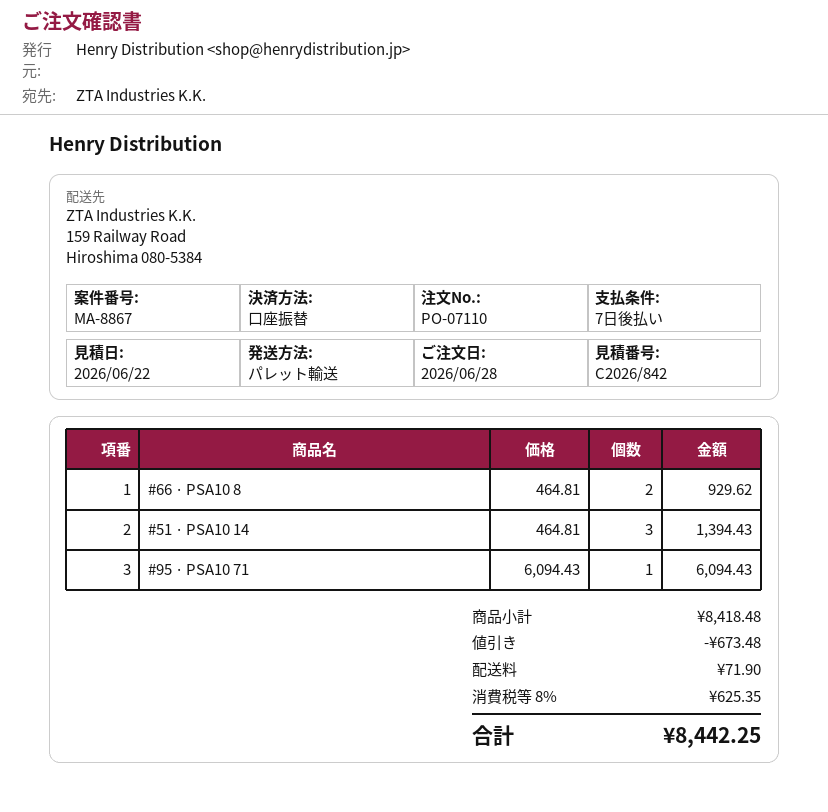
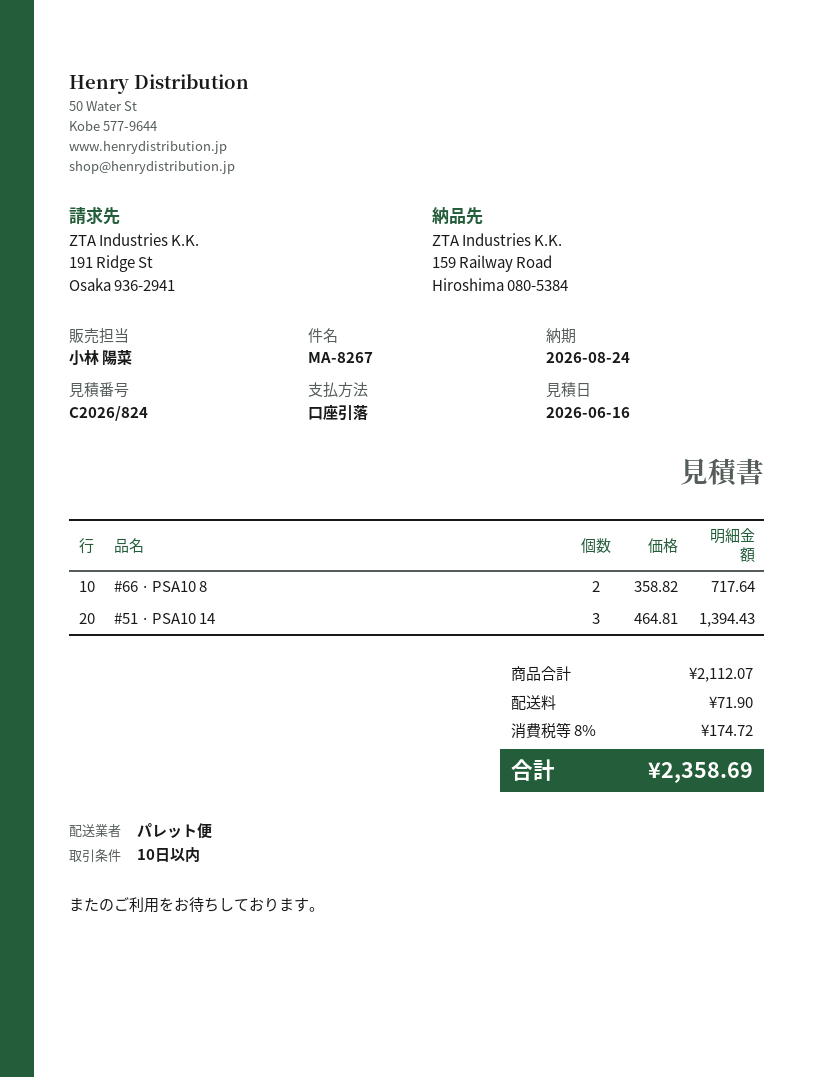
quote number: C2026/842 -> C2026/824
quote date: 2026-06-22 -> 2026-06-16
payment terms: 7 days -> 10 days
reference: MA-8867 -> MA-8267
#66 · PSA10 8: 2 x 464.81 = 929.62 -> 2 x 358.82 = 717.64
#95 · PSA10 71: 1 x 6094.43 = 6094.43 -> none
subtotal: 8418.48 -> 2112.07
discount: 673.48 -> none
tax: 8% = 625.35 -> 8% = 174.72
total: 8442.25 -> 2358.69

